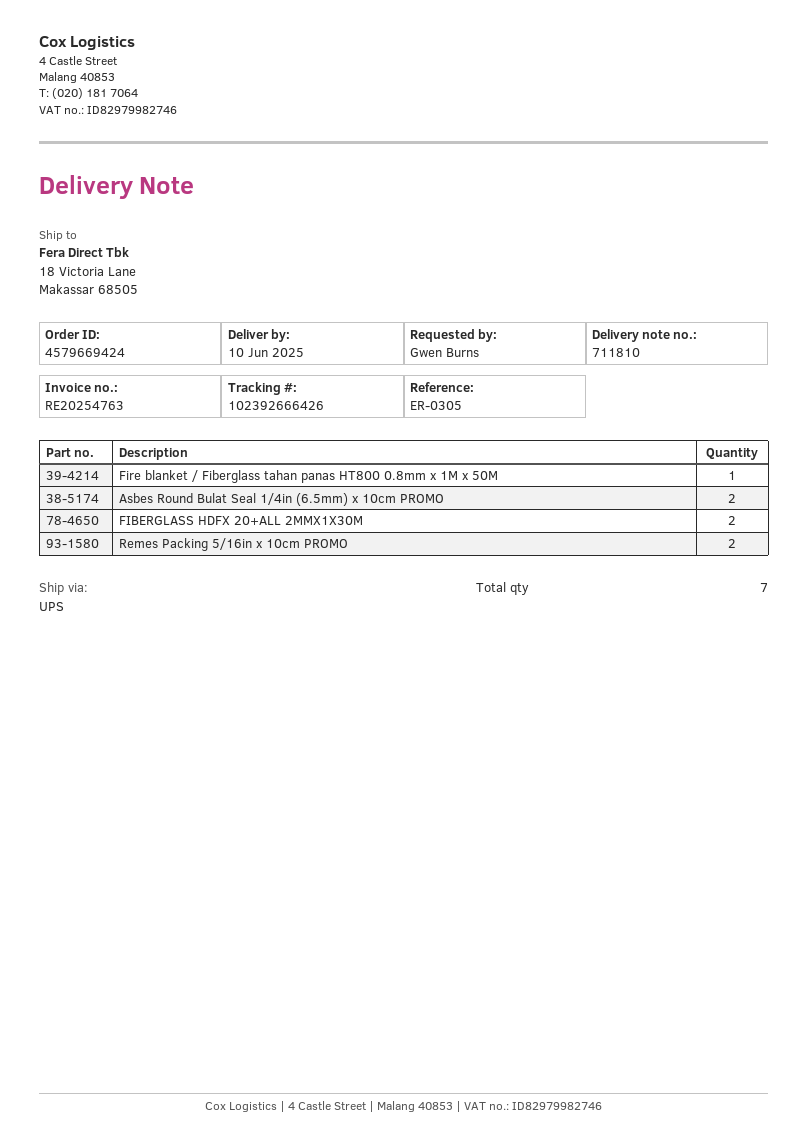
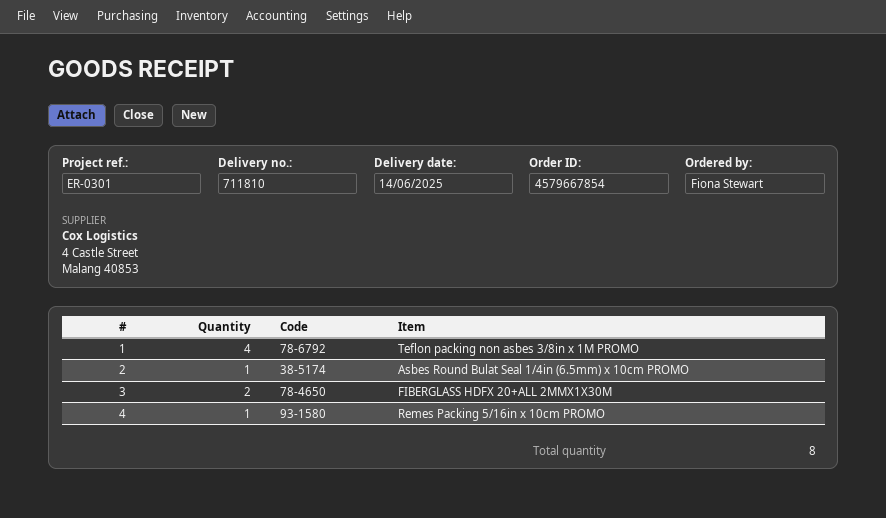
order number: 4579669424 -> 4579667854
delivery date: 2025-06-10 -> 2025-06-14
reference: ER-0305 -> ER-0301
ordered by: Gwen Burns -> Fiona Stewart
Fire blanket / Fiberglass tahan panas HT800 0.8mm x 1M x 50M: 1 -> none
Asbes Round Bulat Seal 1/4in (6.5mm) x 10cm PROMO: 2 -> 1
Remes Packing 5/16in x 10cm PROMO: 2 -> 1
Teflon packing non asbes 3/8in x 1M PROMO: none -> 4
total quantity: 7 -> 8

